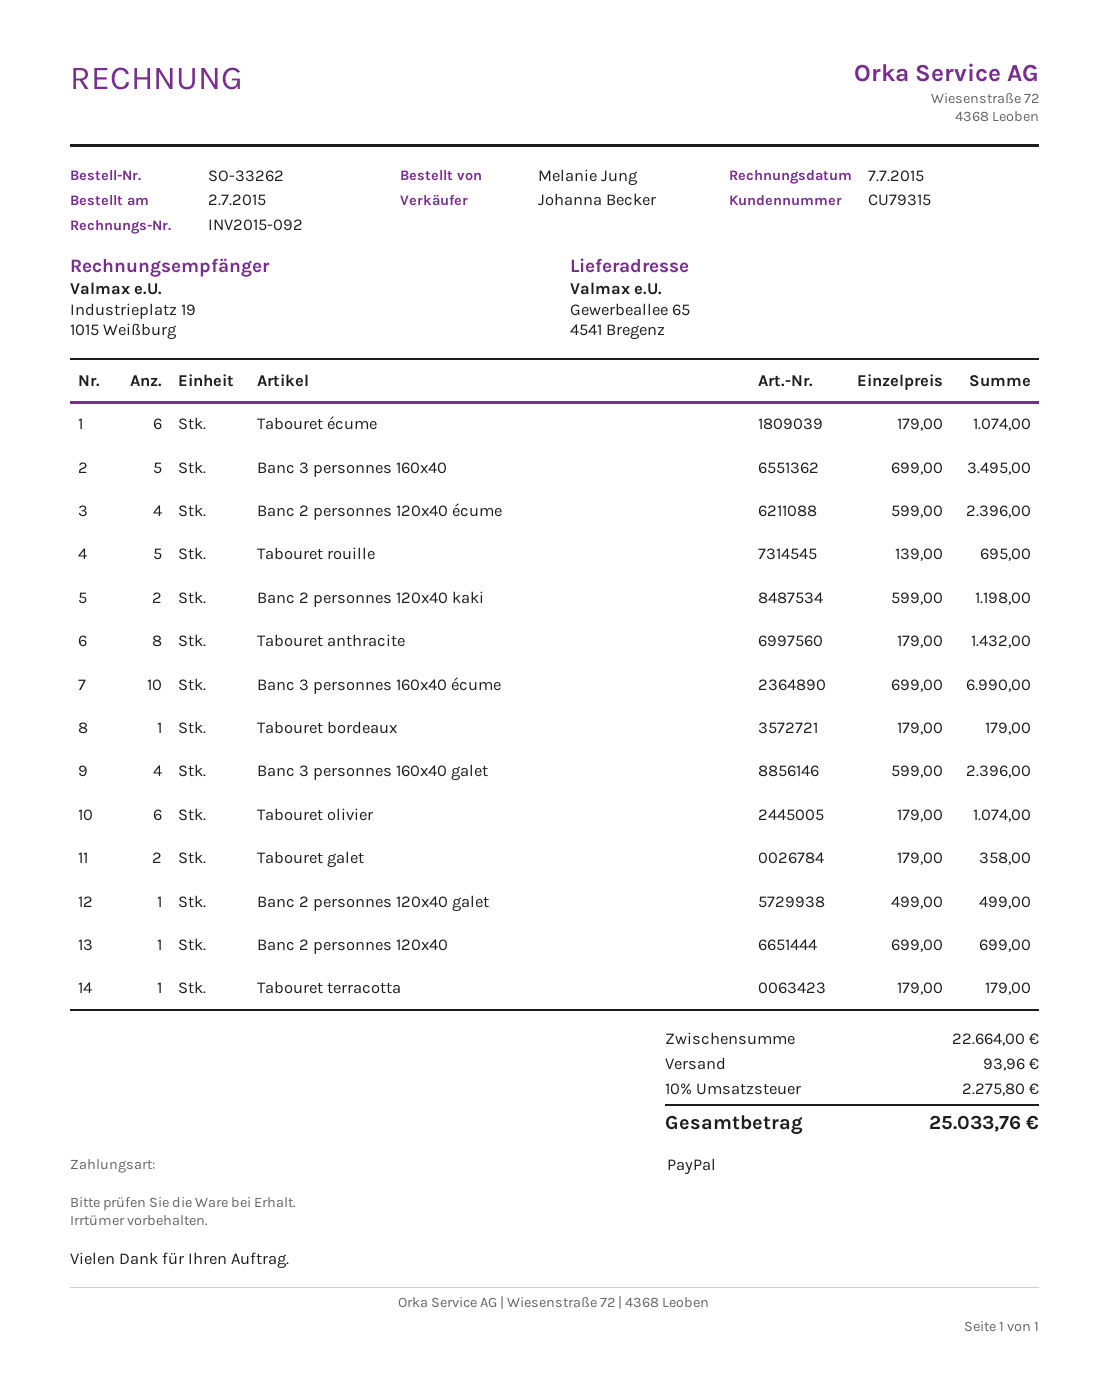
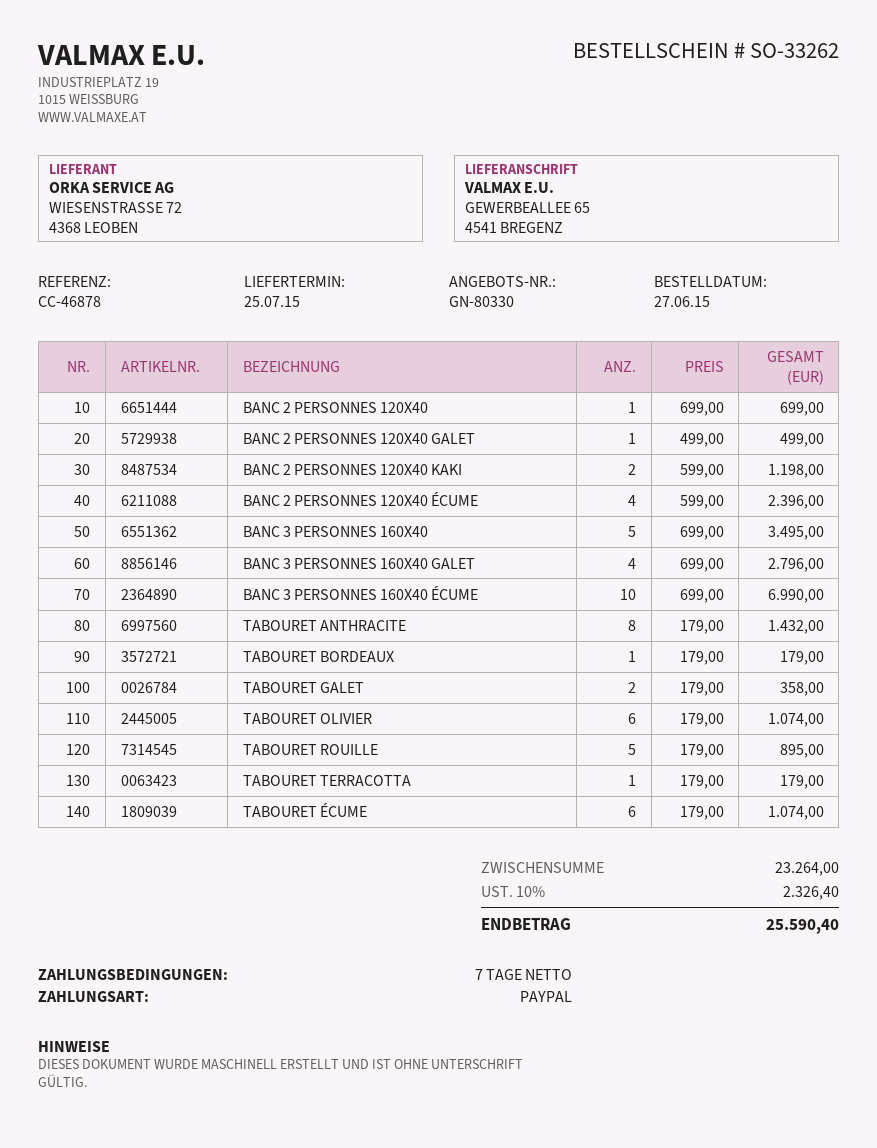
order date: 2015-07-02 -> 2015-06-27
Tabouret rouille: 5 x 139.00 = 695.00 -> 5 x 179.00 = 895.00
Banc 3 personnes 160x40 galet: 4 x 599.00 = 2396.00 -> 4 x 699.00 = 2796.00
subtotal: 22664.00 -> 23264.00
shipping: 93.96 -> none
tax: 10% = 2275.80 -> 10% = 2326.40
total: 25033.76 -> 25590.40

